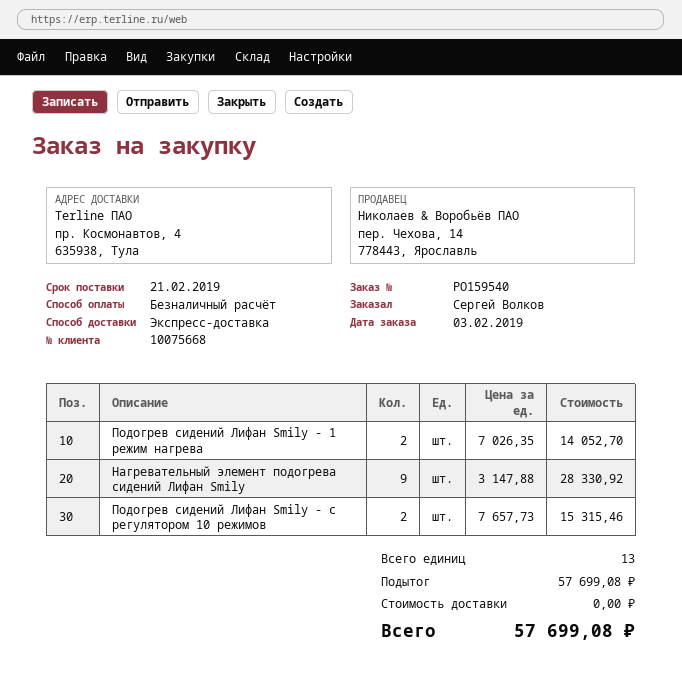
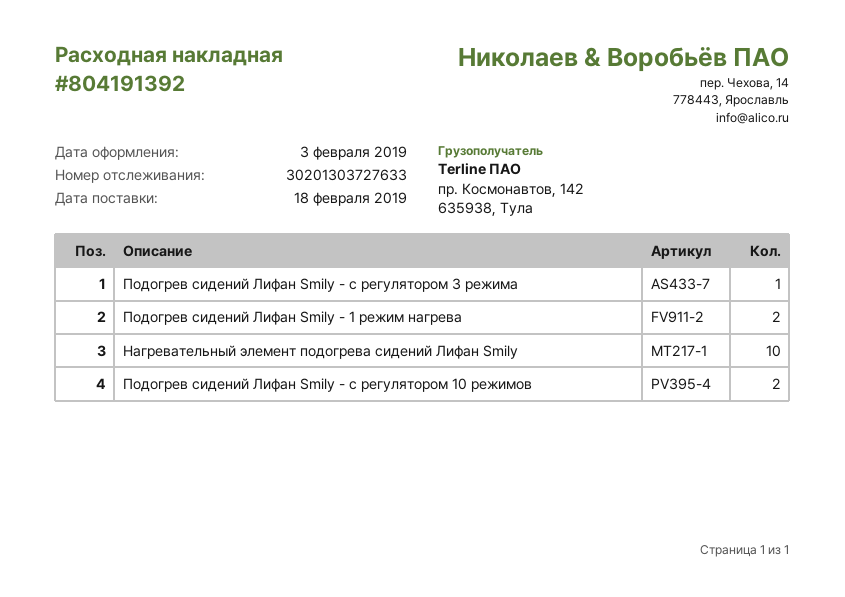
delivery date: 2019-02-21 -> 2019-02-18
ship to: пр. Космонавтов, 4, 635938, Тула -> пр. Космонавтов, 142, 635938, Тула
Нагревательный элемент подогрева сидений Лифан Smily: 9 -> 10
Подогрев сидений Лифан Smily - с регулятором 3 режима: none -> 1

